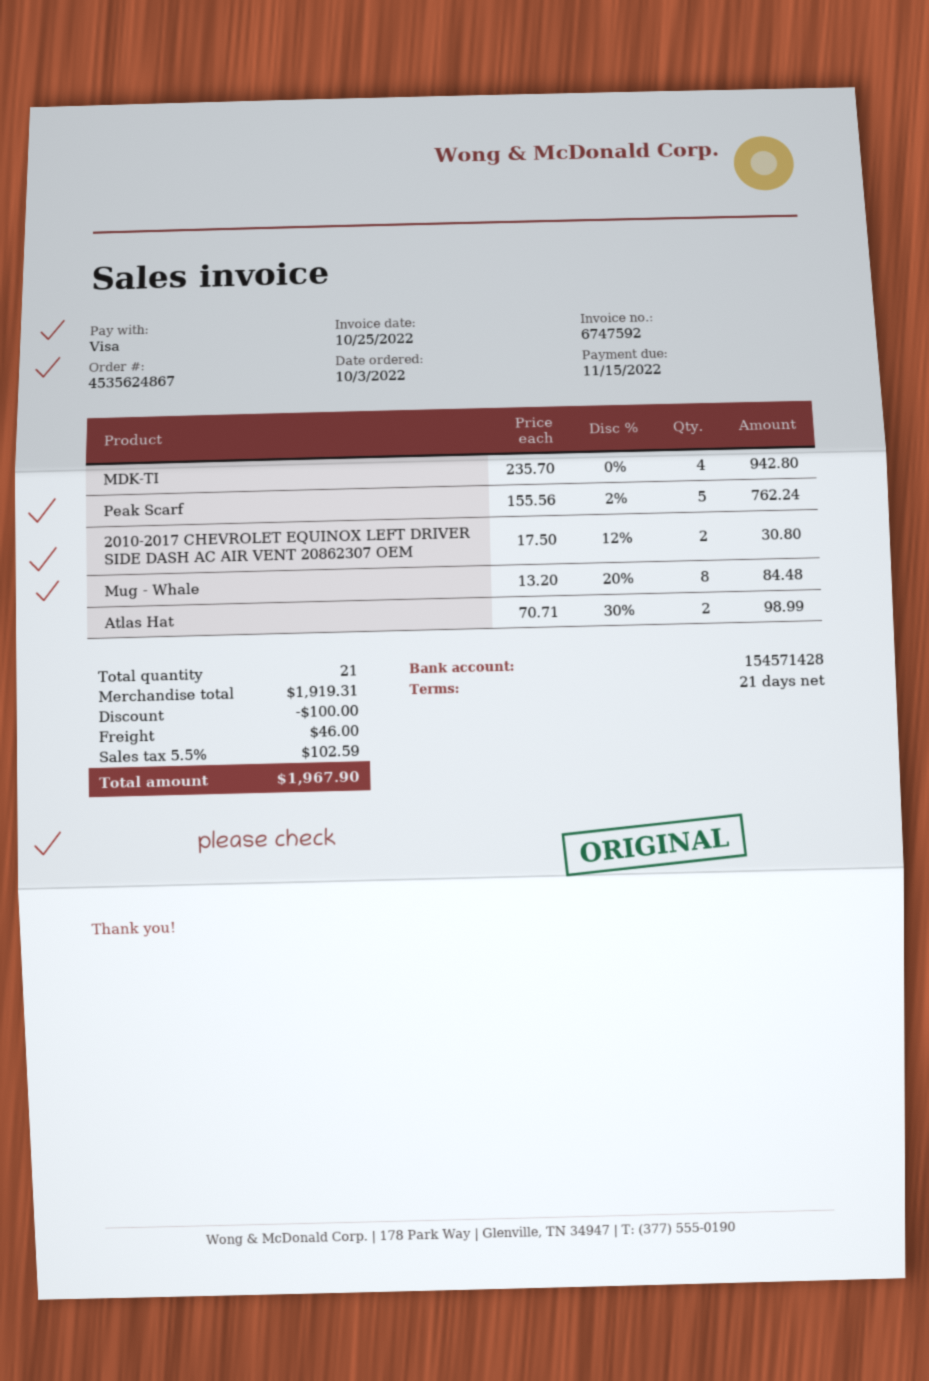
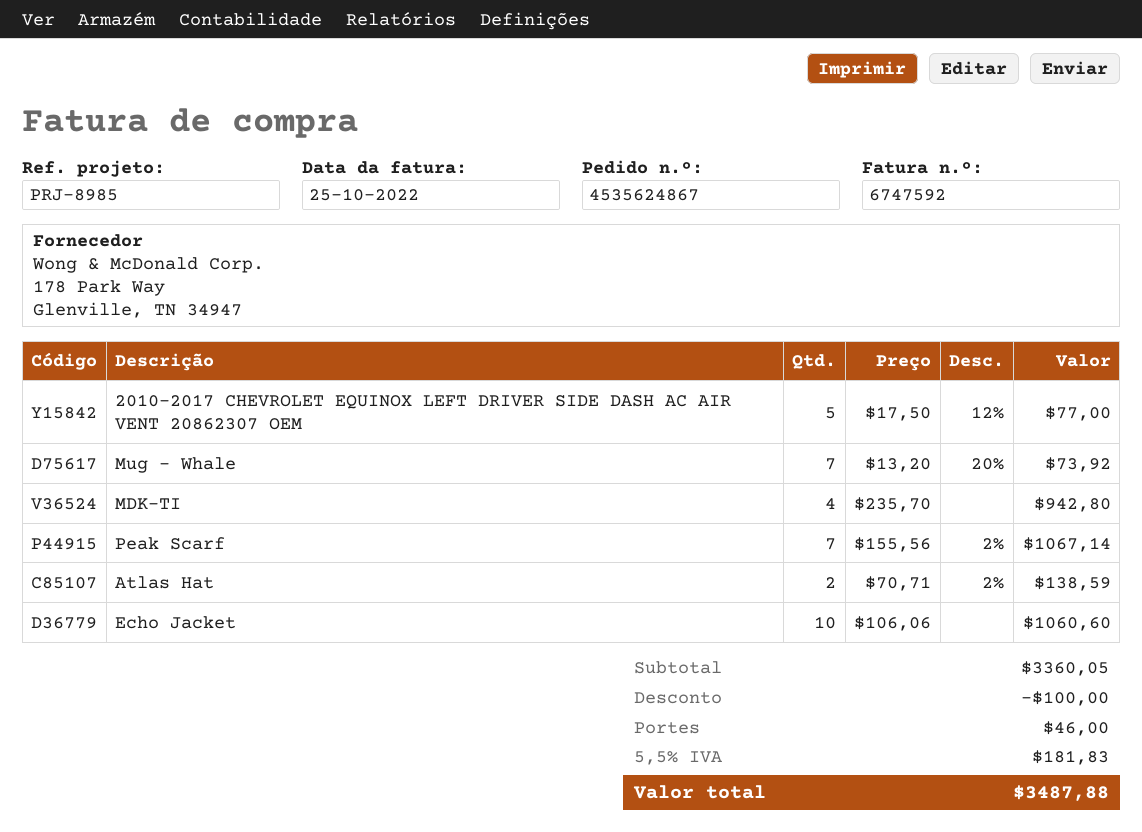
Peak Scarf: 5 x 155.56 - 2% = 762.24 -> 7 x 155.56 - 2% = 1067.14
2010-2017 CHEVROLET EQUINOX LEFT DRIVER SIDE DASH AC AIR VENT 20862307 OEM: 2 x 17.50 - 12% = 30.80 -> 5 x 17.50 - 12% = 77.00
Mug - Whale: 8 x 13.20 - 20% = 84.48 -> 7 x 13.20 - 20% = 73.92
Atlas Hat: 2 x 70.71 - 30% = 98.99 -> 2 x 70.71 - 2% = 138.59
Echo Jacket: none -> 10 x 106.06 = 1060.60
subtotal: 1919.31 -> 3360.05
tax: 5.5% = 102.59 -> 5.5% = 181.83
total: 1967.90 -> 3487.88

